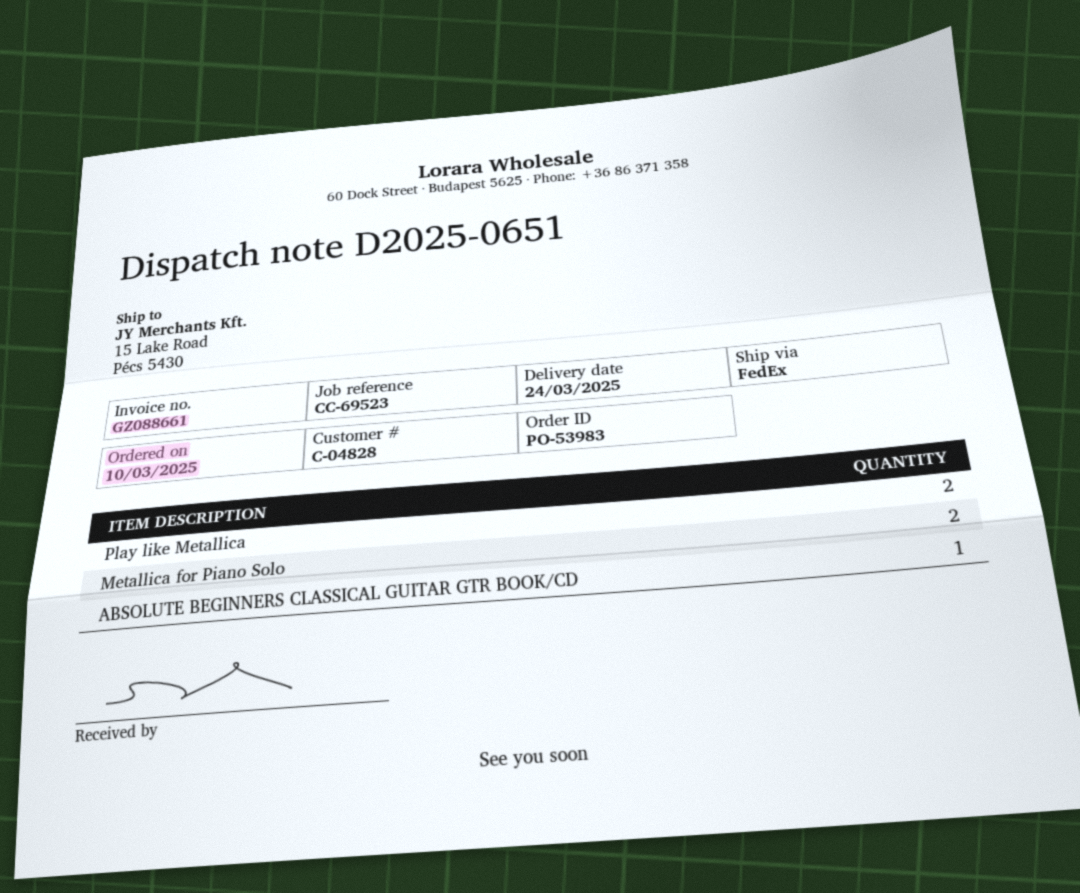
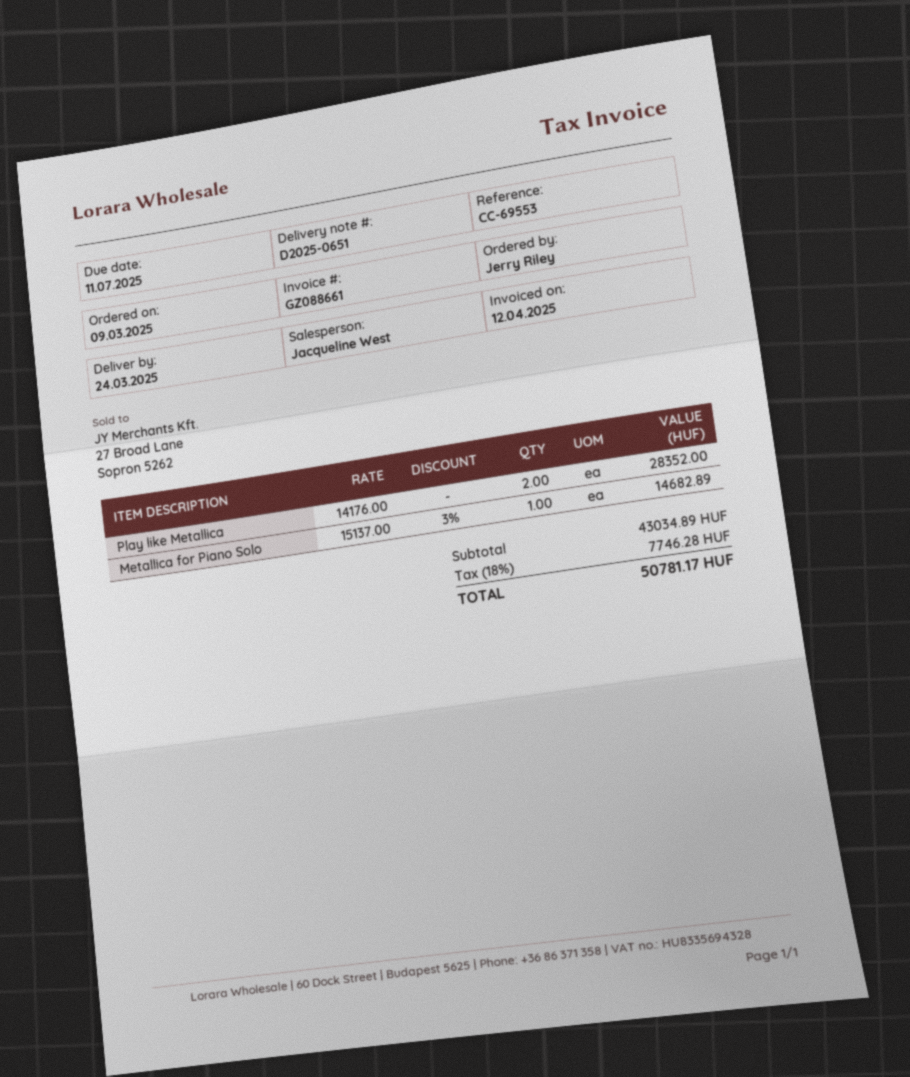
order date: 2025-03-10 -> 2025-03-09
reference: CC-69523 -> CC-69553
Metallica for Piano Solo: 2 -> 1
ABSOLUTE BEGINNERS CLASSICAL GUITAR GTR BOOK/CD: 1 -> none

